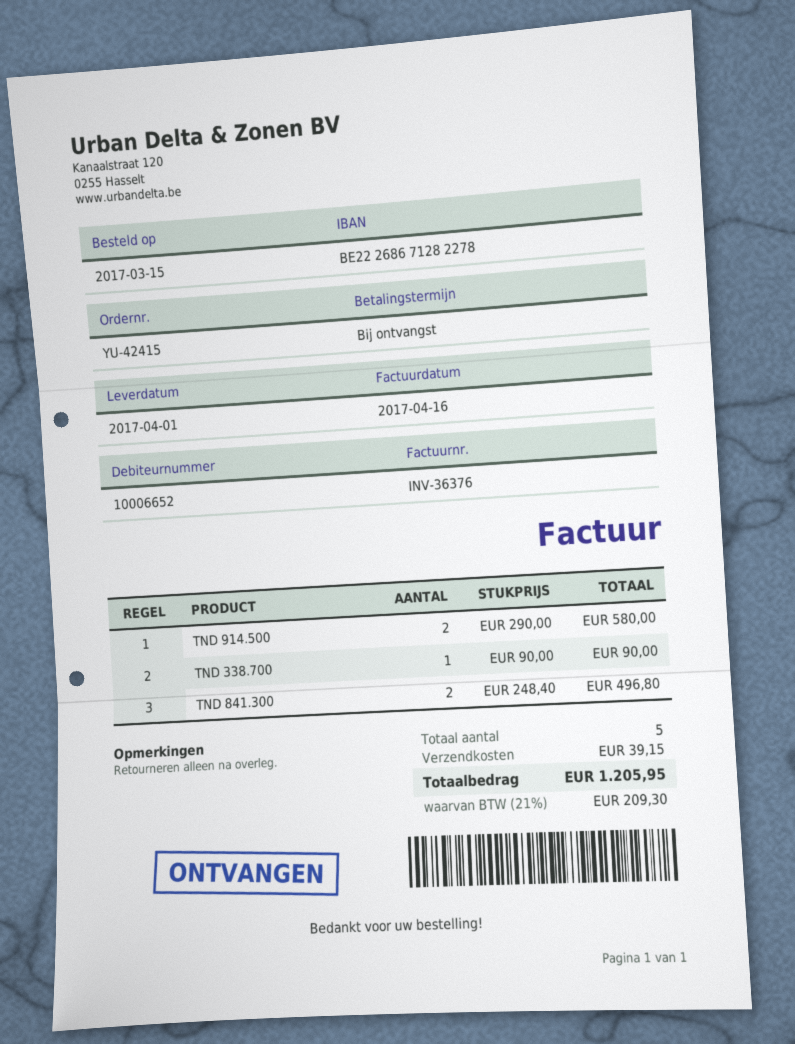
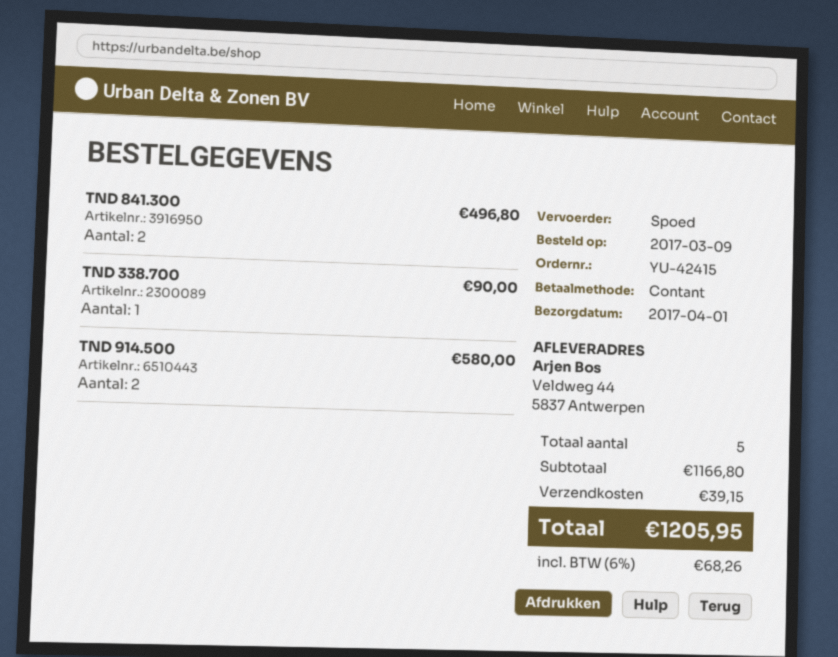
order date: 2017-03-15 -> 2017-03-09
tax: 21% = 209.30 -> 6% = 68.26

